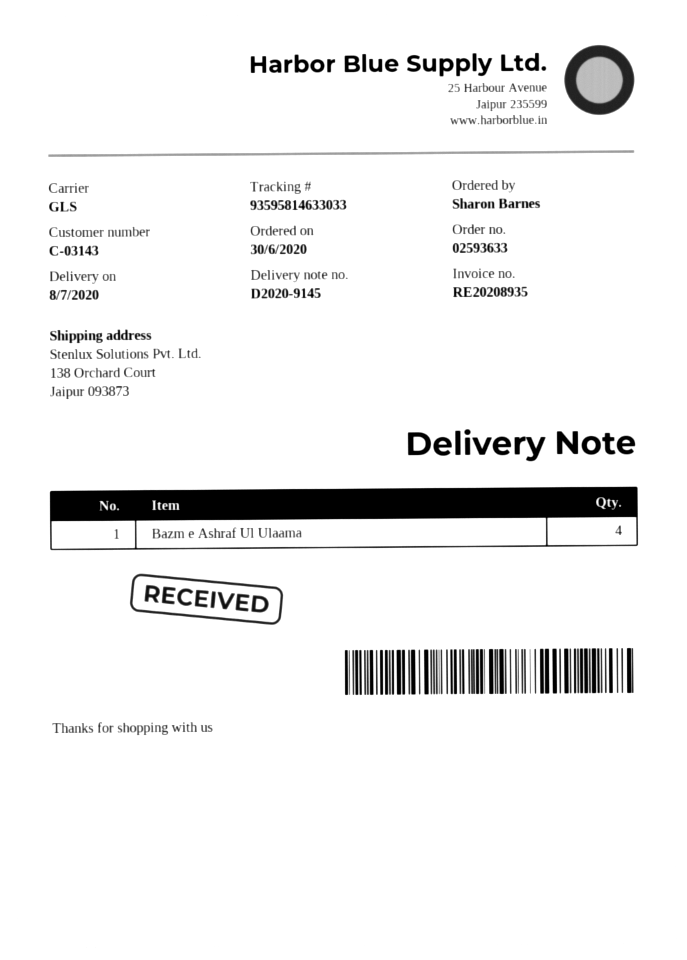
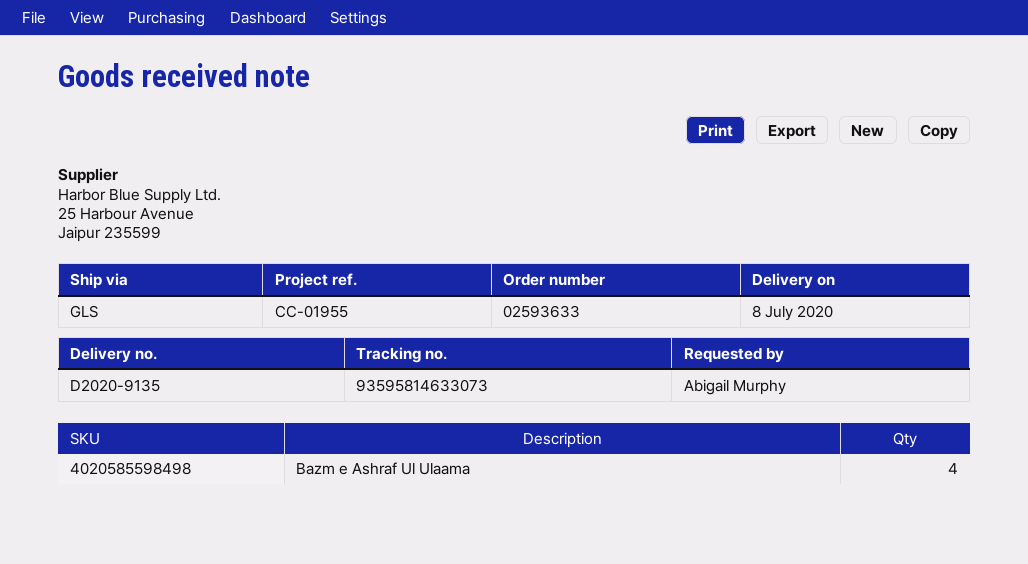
delivery note number: D2020-9145 -> D2020-9135
ordered by: Sharon Barnes -> Abigail Murphy
tracking number: 93595814633033 -> 93595814633073

